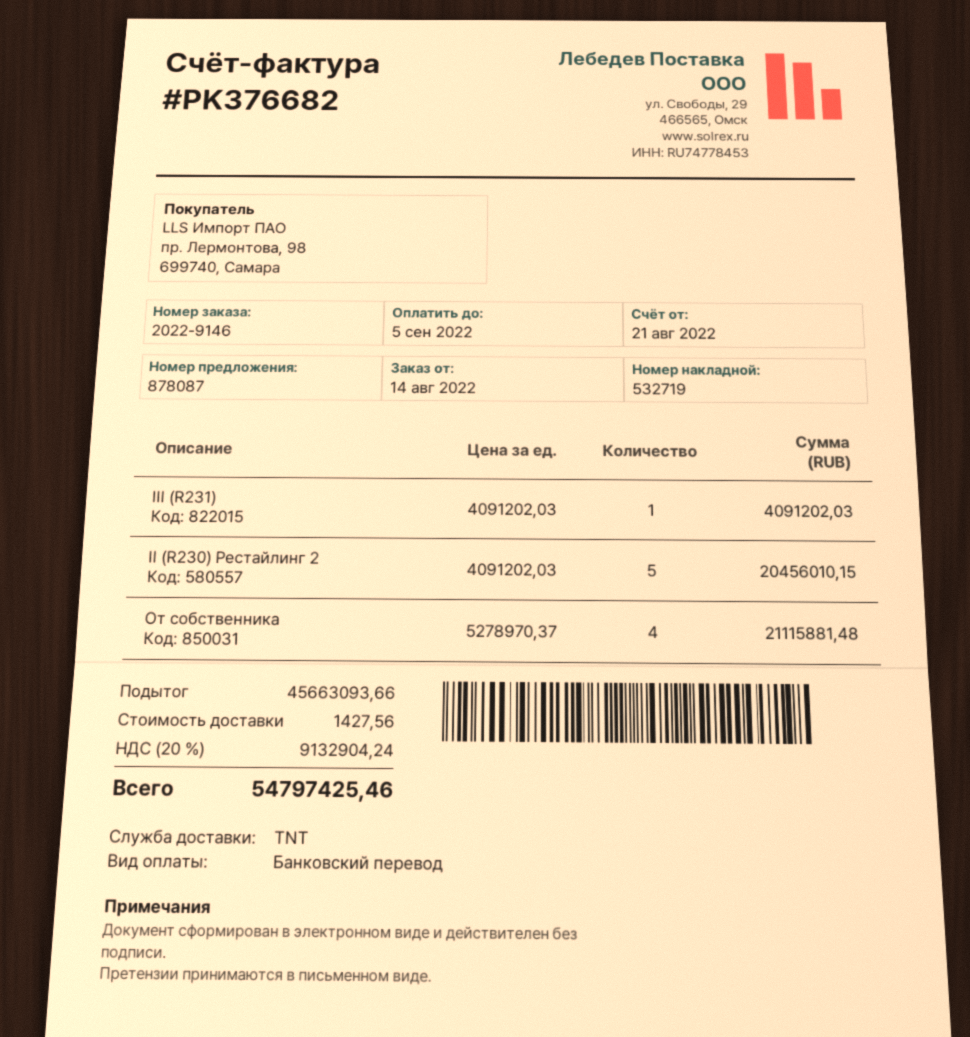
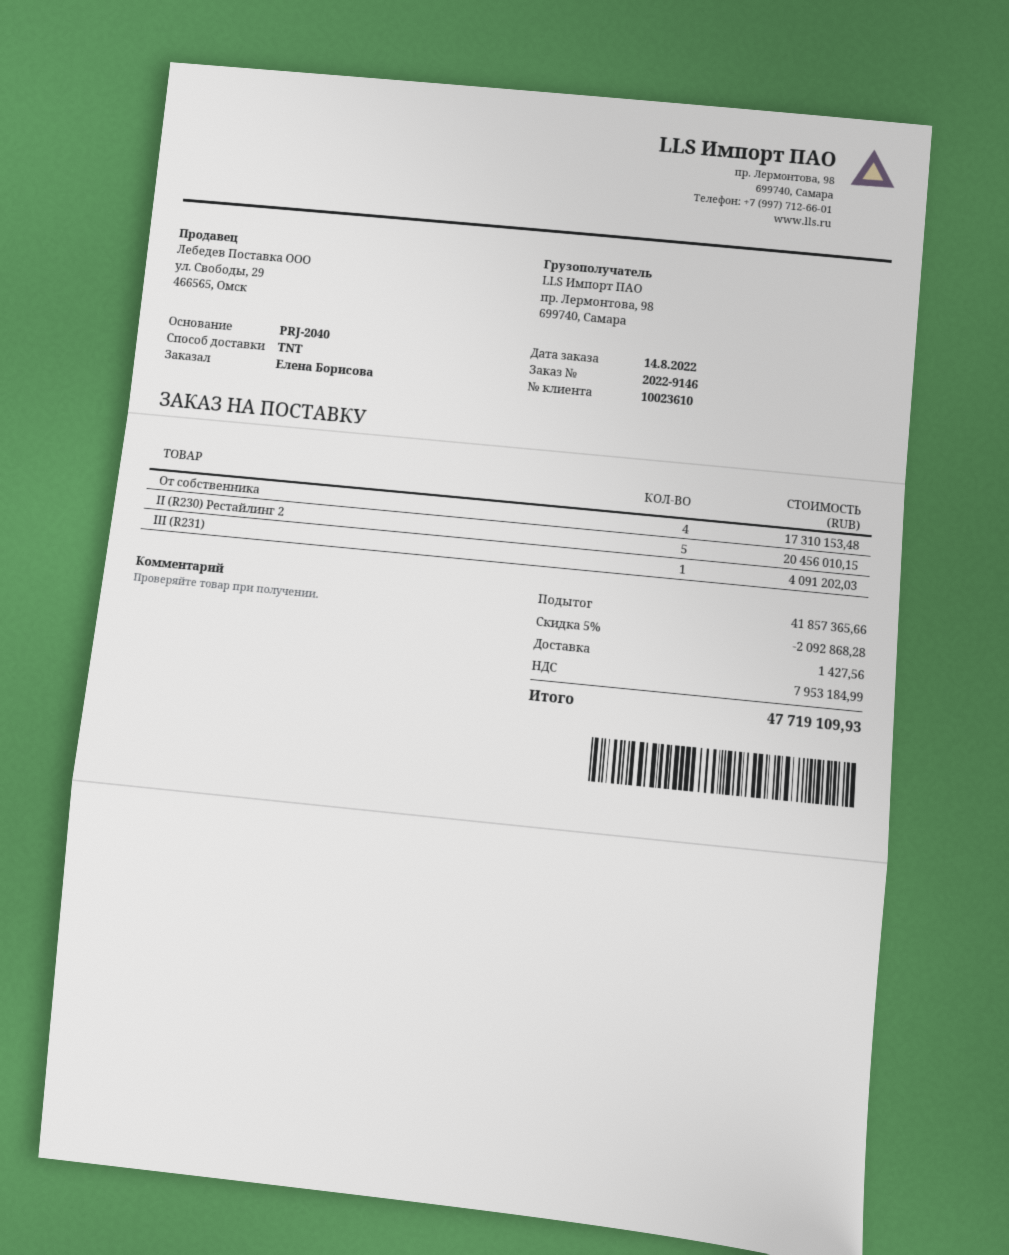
От собственника: 4 for 21115881.48 -> 4 for 17310153.48
subtotal: 45663093.66 -> 41857365.66
discount: none -> 5% = 2092868.28
tax: 9132904.24 -> 7953184.99
total: 54797425.46 -> 47719109.93

